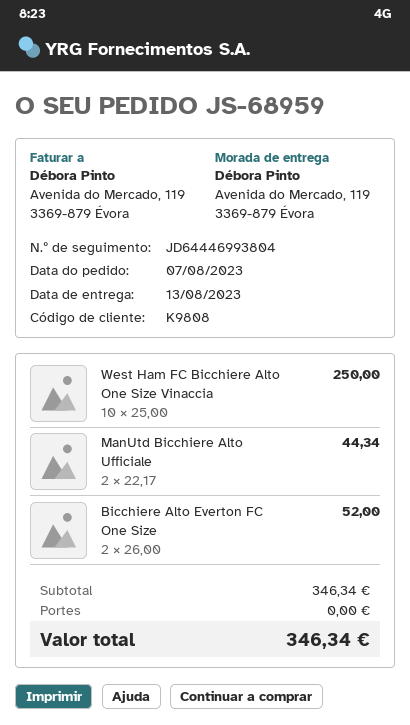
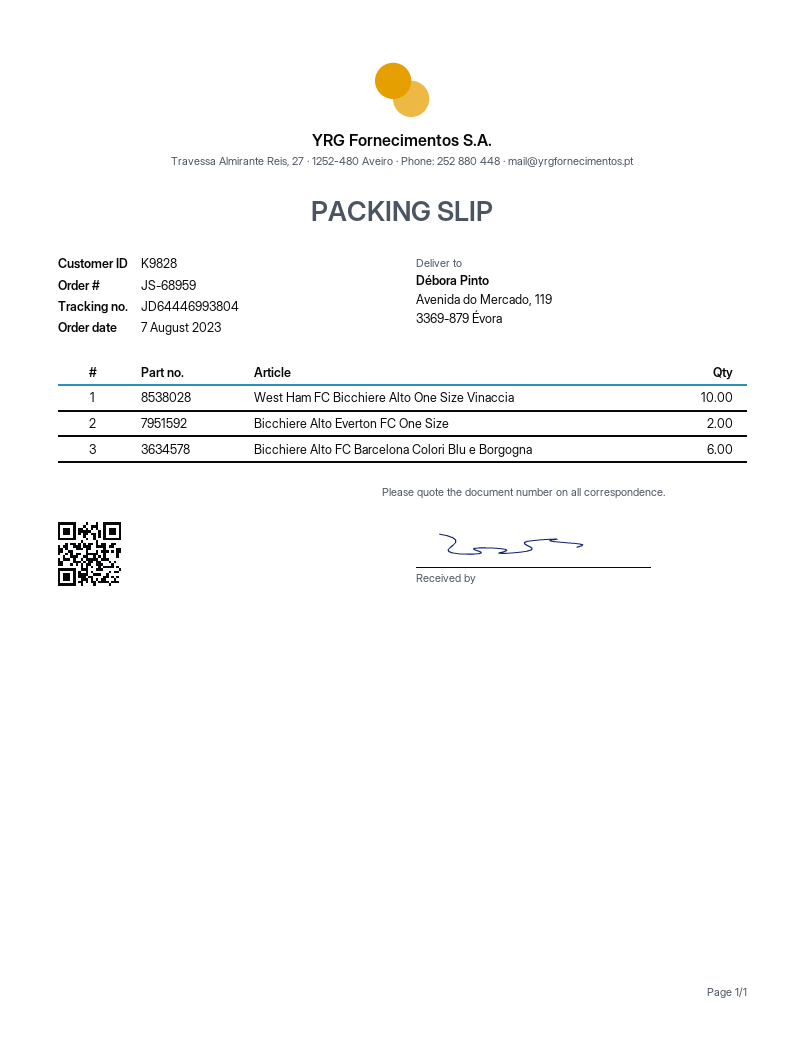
customer number: K9808 -> K9828
ManUtd Bicchiere Alto Ufficiale: 2 -> none
Bicchiere Alto FC Barcelona Colori Blu e Borgogna: none -> 6

